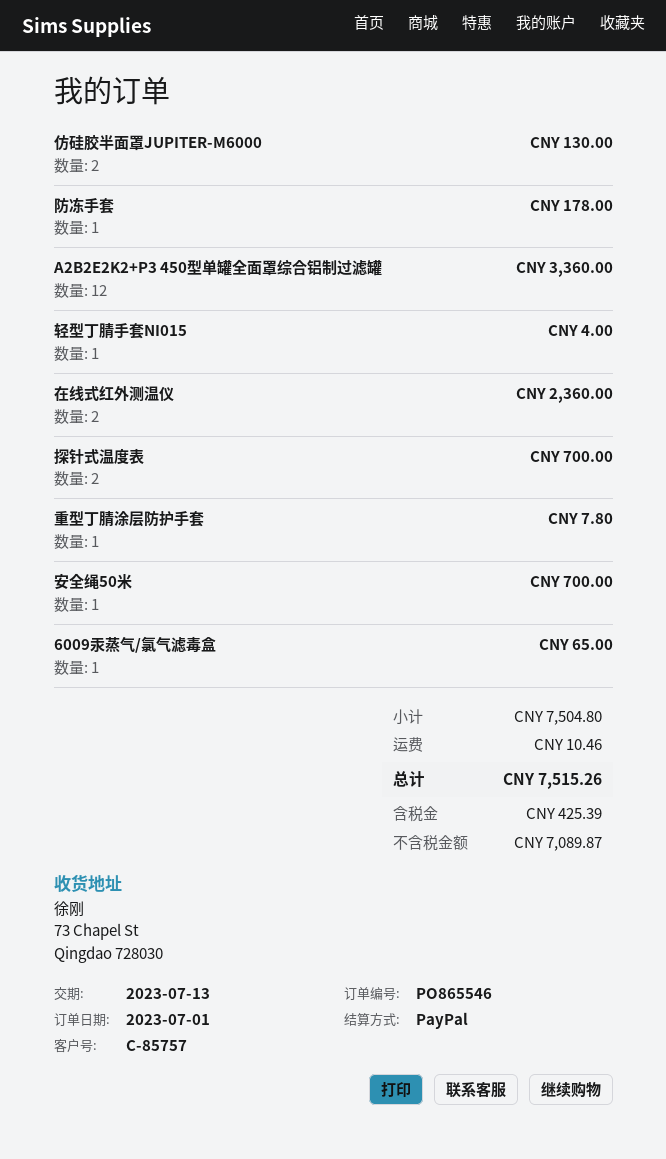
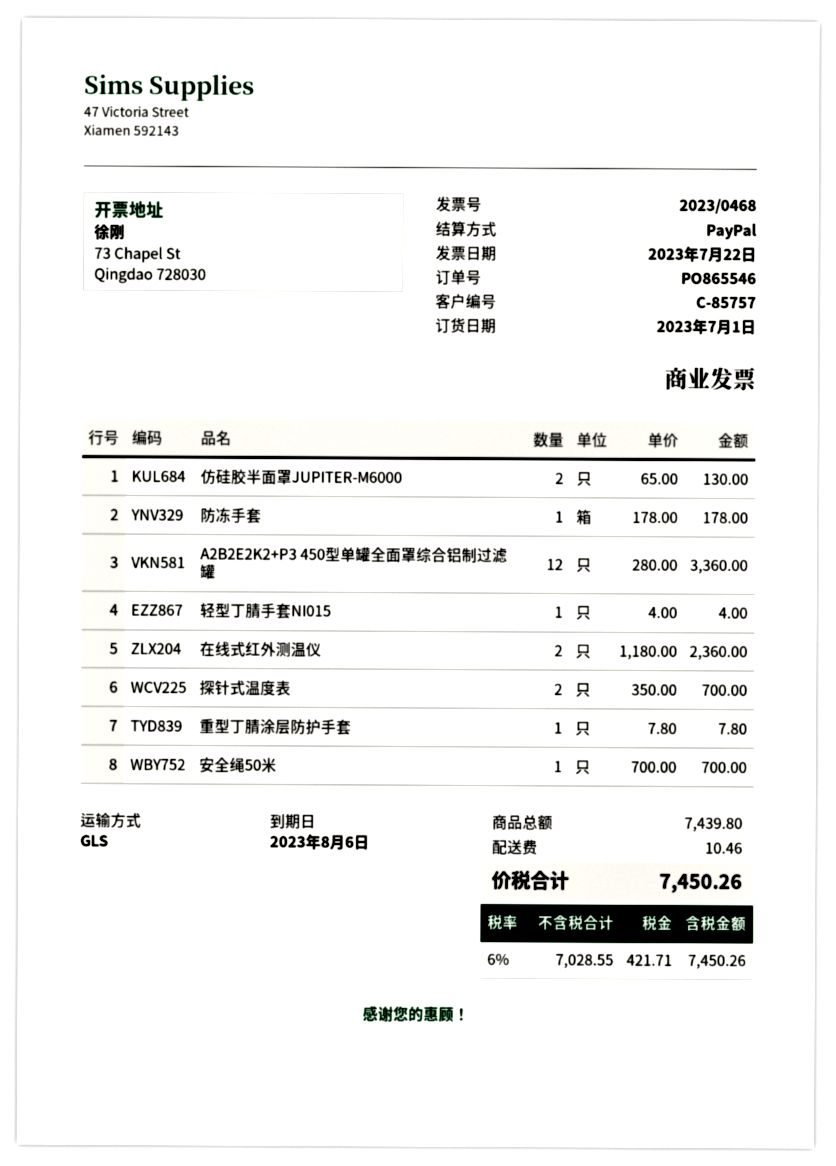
6009汞蒸气/氯气滤毒盒: 1 for 65.00 -> none
subtotal: 7504.80 -> 7439.80
net: 7089.87 -> 7028.55
tax: 425.39 -> 421.71
total: 7515.26 -> 7450.26

